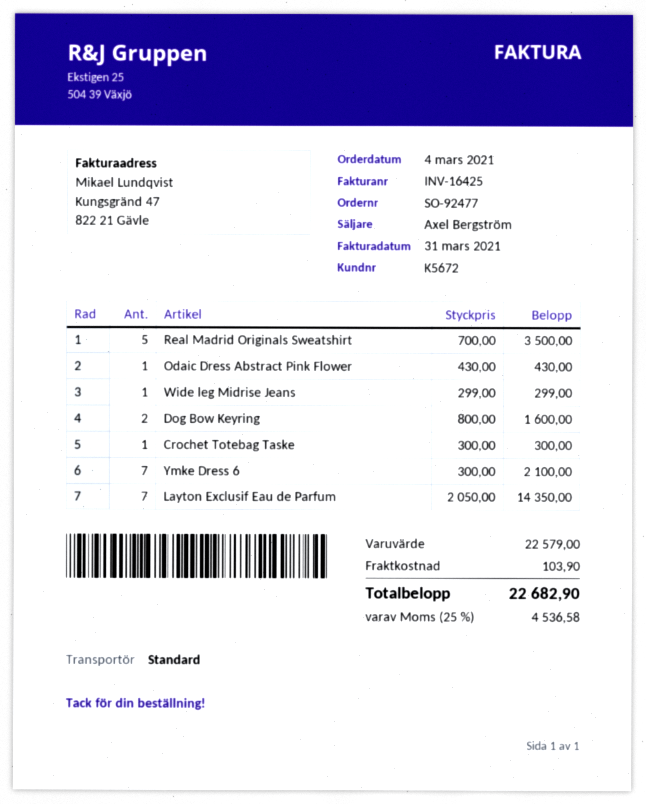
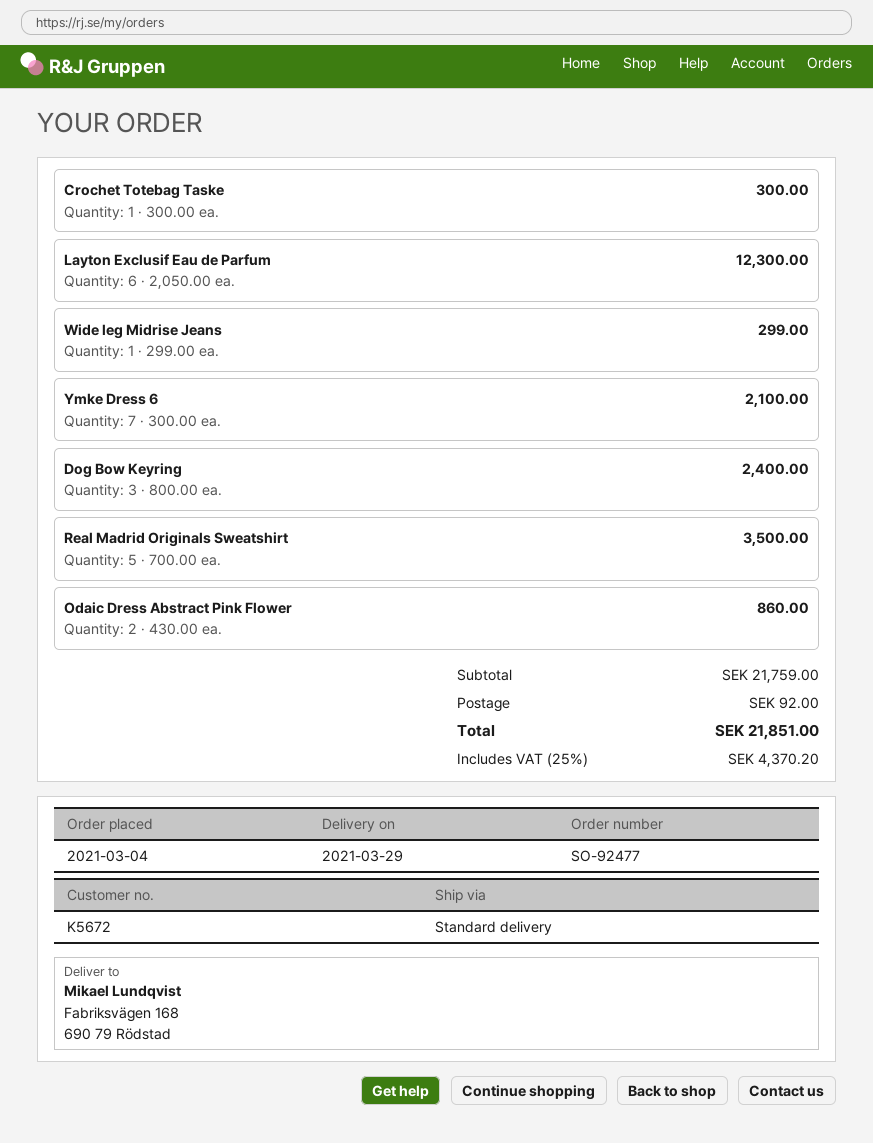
Odaic Dress Abstract Pink Flower: 1 x 430.00 = 430.00 -> 2 x 430.00 = 860.00
Dog Bow Keyring: 2 x 800.00 = 1600.00 -> 3 x 800.00 = 2400.00
Layton Exclusif Eau de Parfum: 7 x 2050.00 = 14350.00 -> 6 x 2050.00 = 12300.00
subtotal: 22579.00 -> 21759.00
shipping: 103.90 -> 92.00
tax: 25% = 4536.58 -> 25% = 4370.20
total: 22682.90 -> 21851.00

